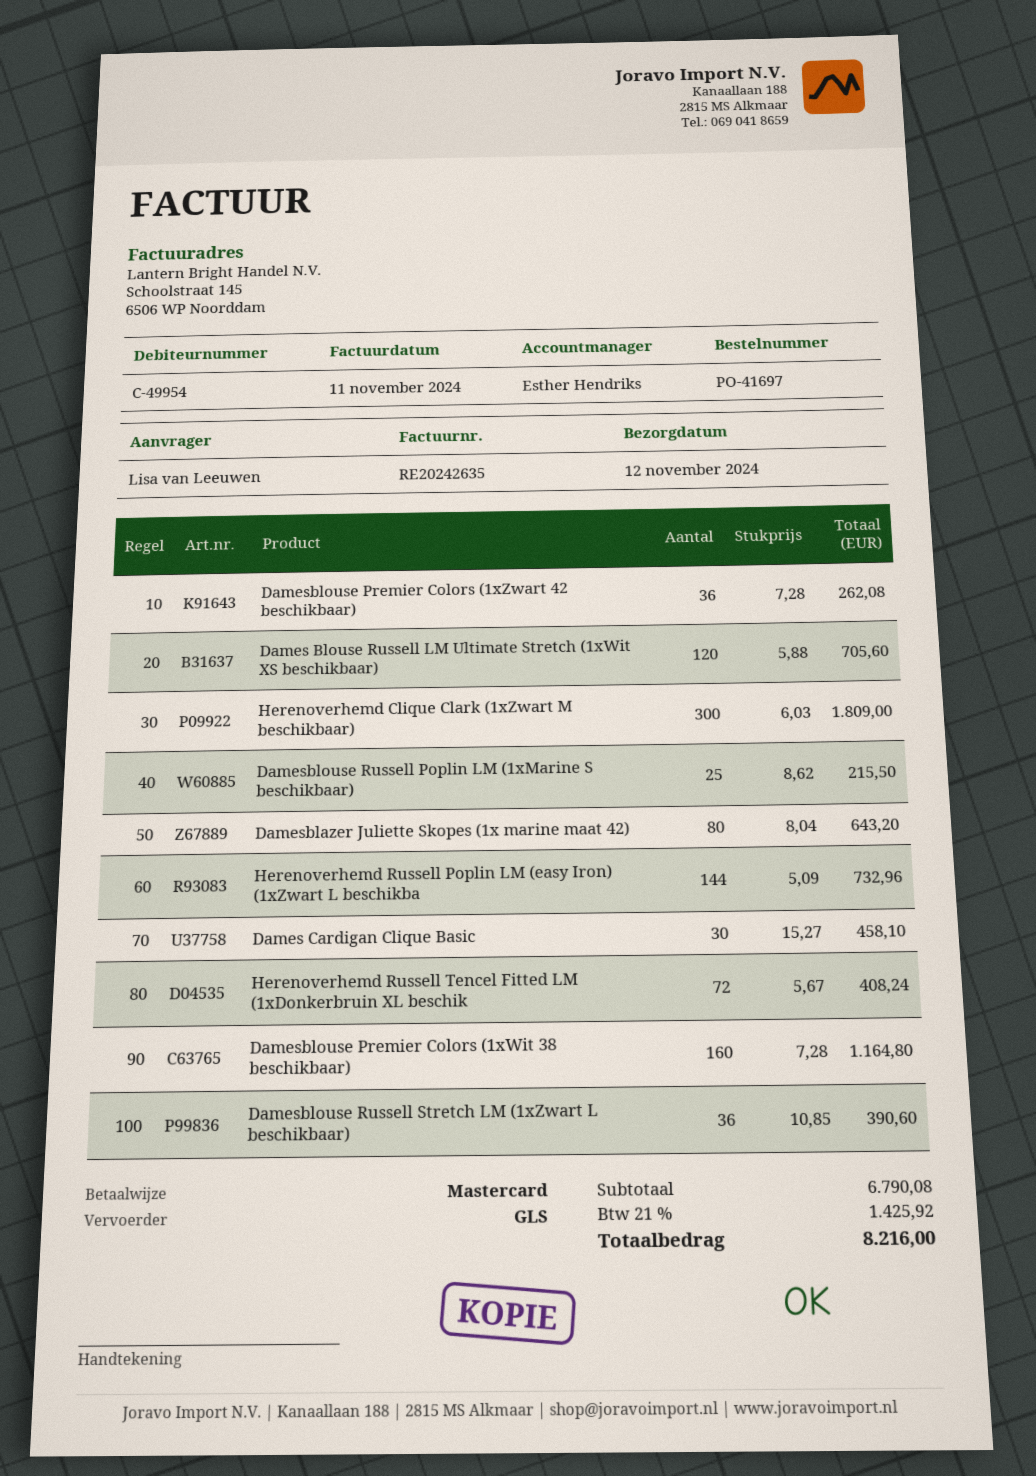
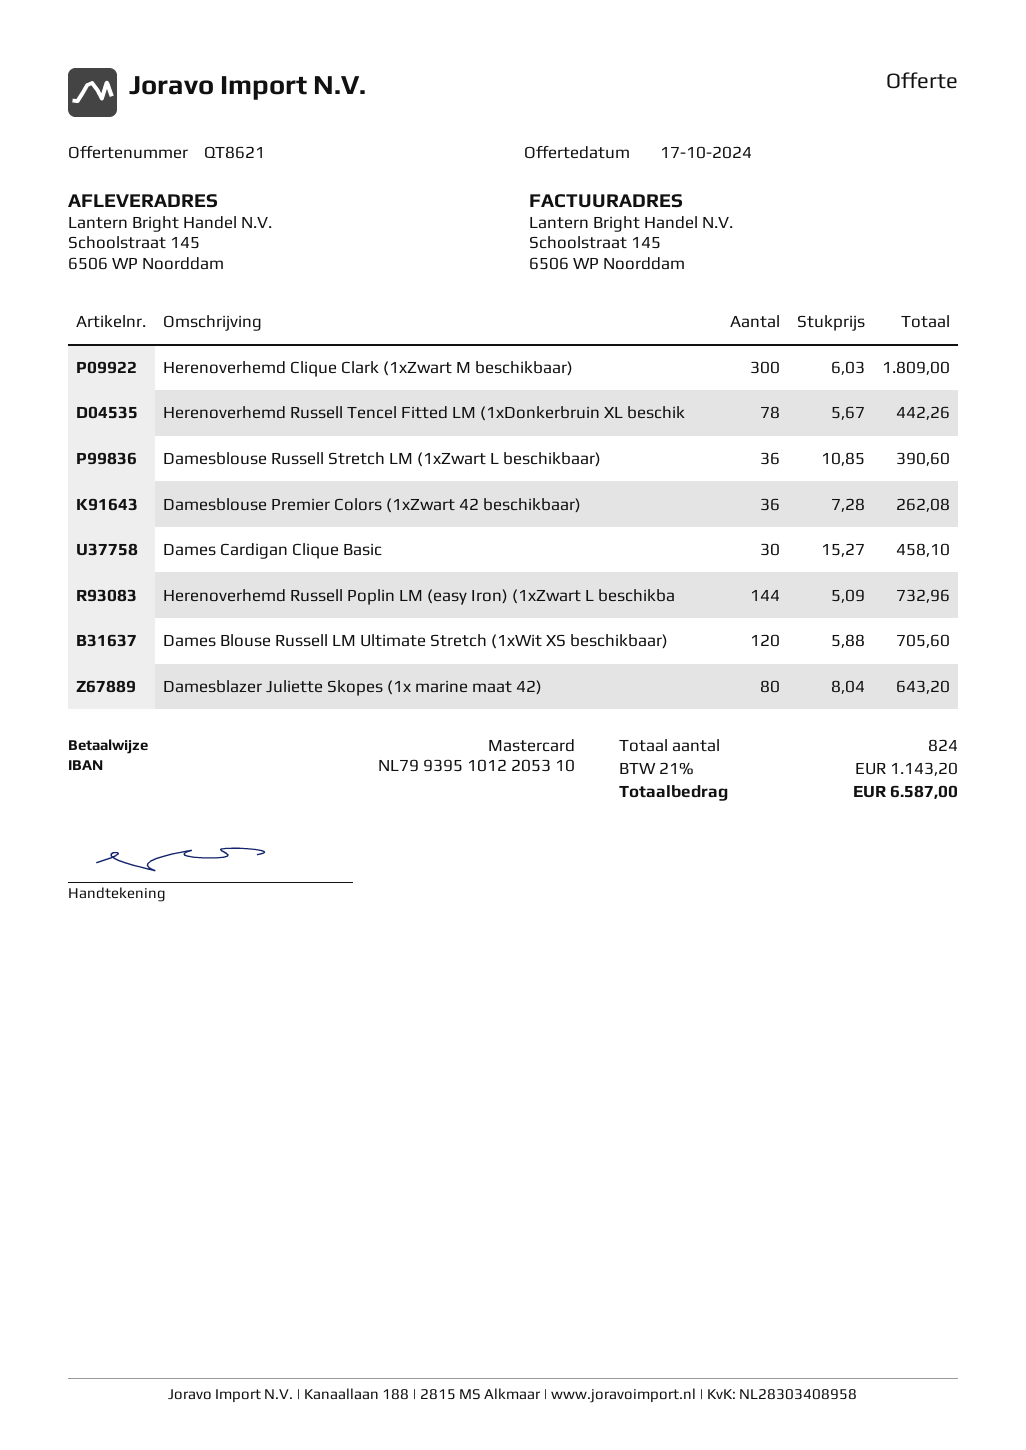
Damesblouse Russell Poplin LM (1xMarine S beschikbaar): 25 x 8.62 = 215.50 -> none
Herenoverhemd Russell Tencel Fitted LM (1xDonkerbruin XL beschik: 72 x 5.67 = 408.24 -> 78 x 5.67 = 442.26
Damesblouse Premier Colors (1xWit 38 beschikbaar): 160 x 7.28 = 1164.80 -> none
tax: 21% = 1425.92 -> 21% = 1143.20
total: 8216.00 -> 6587.00

